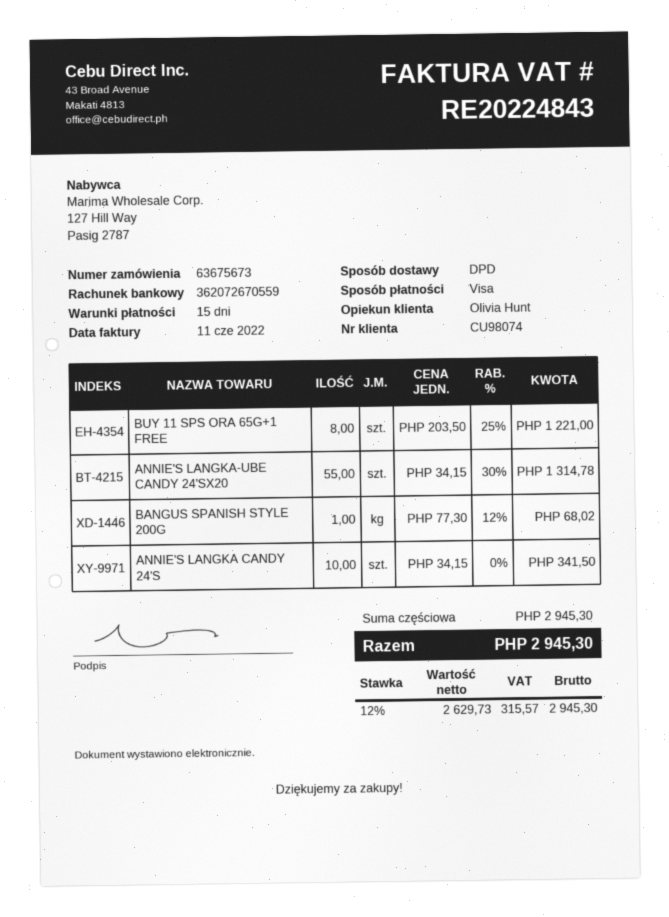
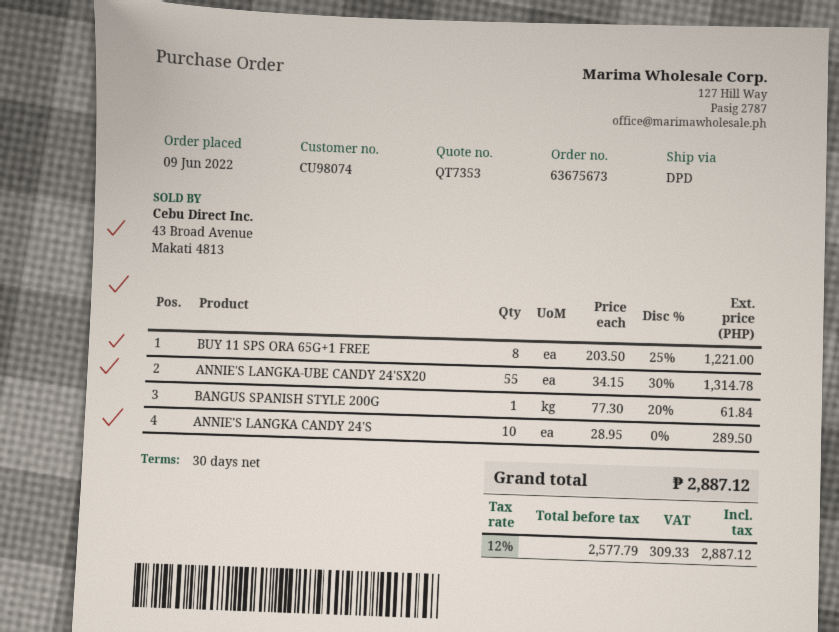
payment terms: 15 days -> 30 days
BANGUS SPANISH STYLE 200G: 1 x 77.30 - 12% = 68.02 -> 1 x 77.30 - 20% = 61.84
ANNIE'S LANGKA CANDY 24'S: 10 x 34.15 = 341.50 -> 10 x 28.95 = 289.50
net: 2629.73 -> 2577.79
tax: 12% = 315.57 -> 12% = 309.33
total: 2945.30 -> 2887.12

